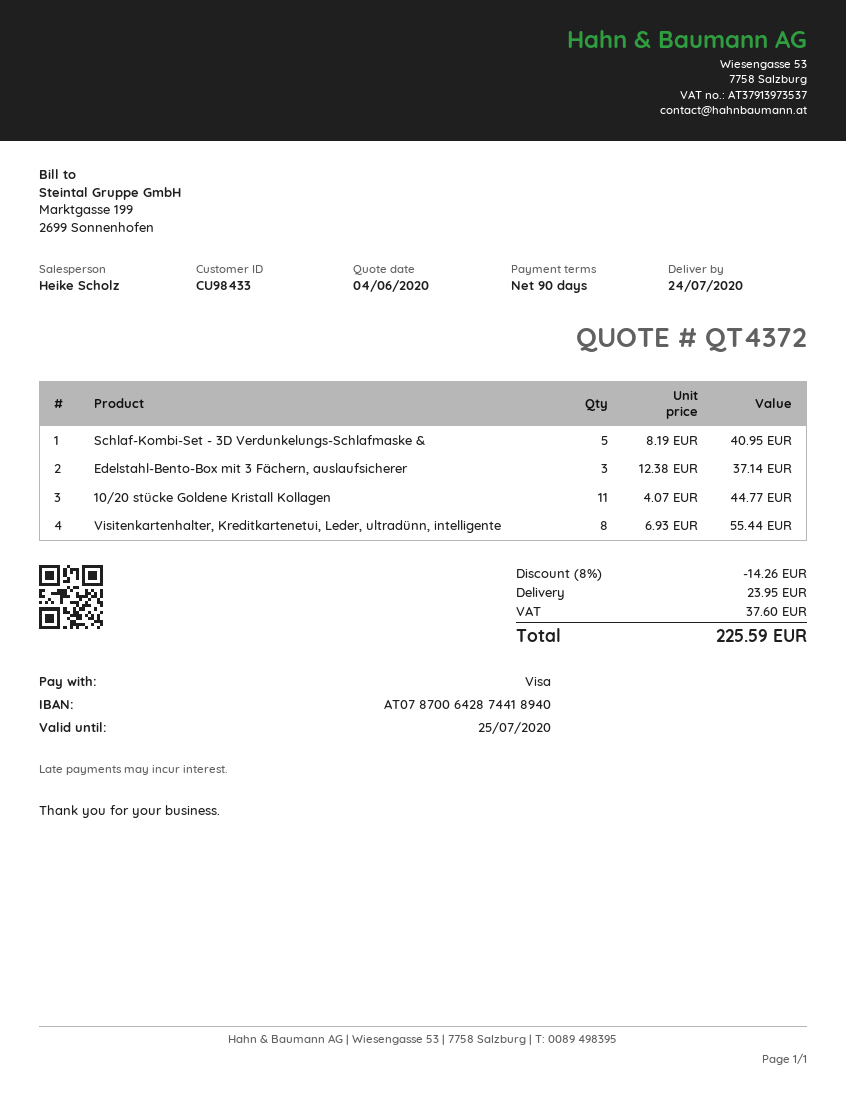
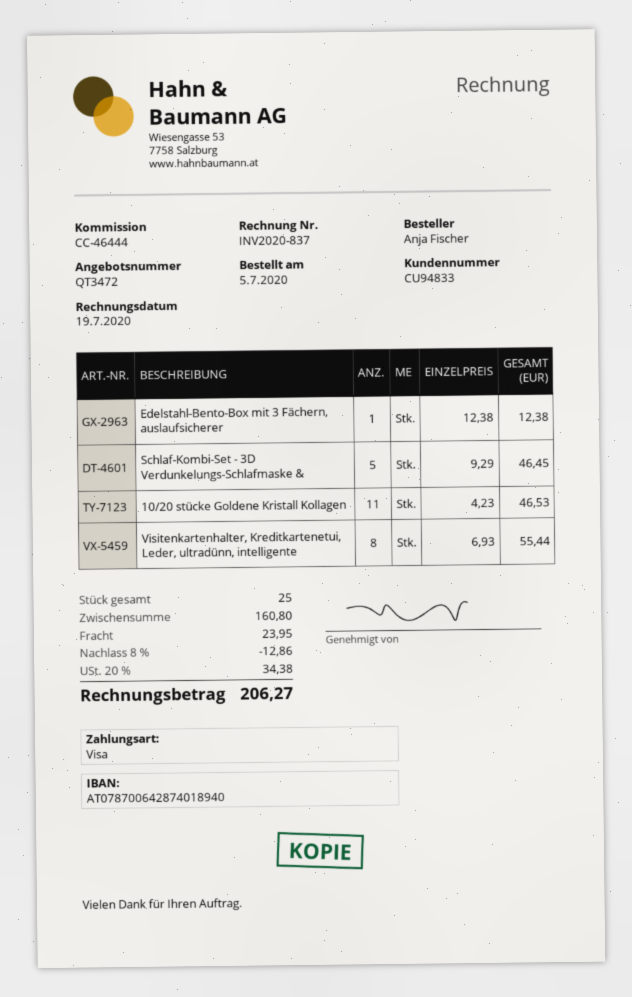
quote number: QT4372 -> QT3472
customer number: CU98433 -> CU94833
bank account: AT078700642874418940 -> AT078700642874018940
Schlaf-Kombi-Set - 3D Verdunkelungs-Schlafmaske &: 5 x 8.19 = 40.95 -> 5 x 9.29 = 46.45
Edelstahl-Bento-Box mit 3 Fächern, auslaufsicherer: 3 x 12.38 = 37.14 -> 1 x 12.38 = 12.38
10/20 stücke Goldene Kristall Kollagen: 11 x 4.07 = 44.77 -> 11 x 4.23 = 46.53
discount: 8% = 14.26 -> 8% = 12.86
tax: 37.60 -> 34.38
total: 225.59 -> 206.27

